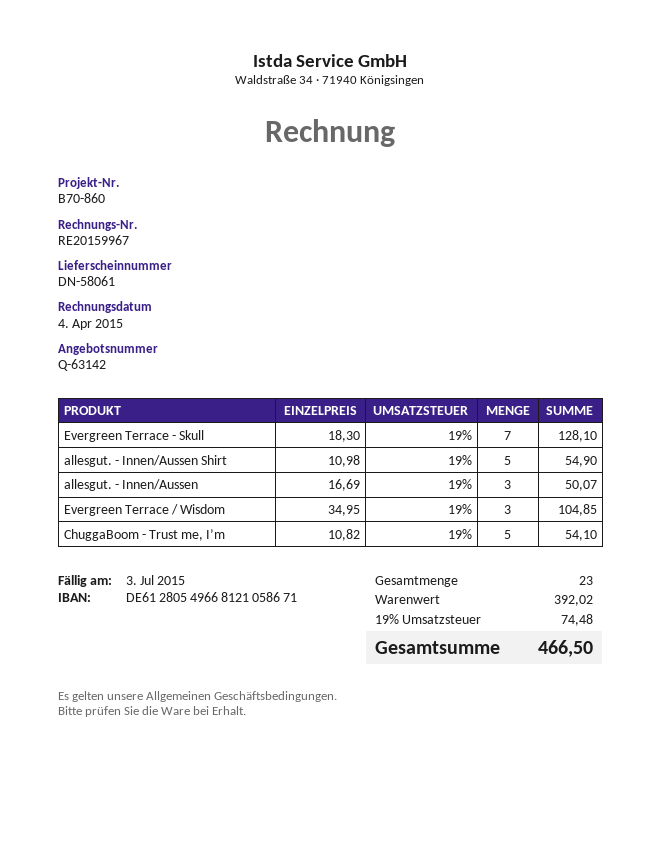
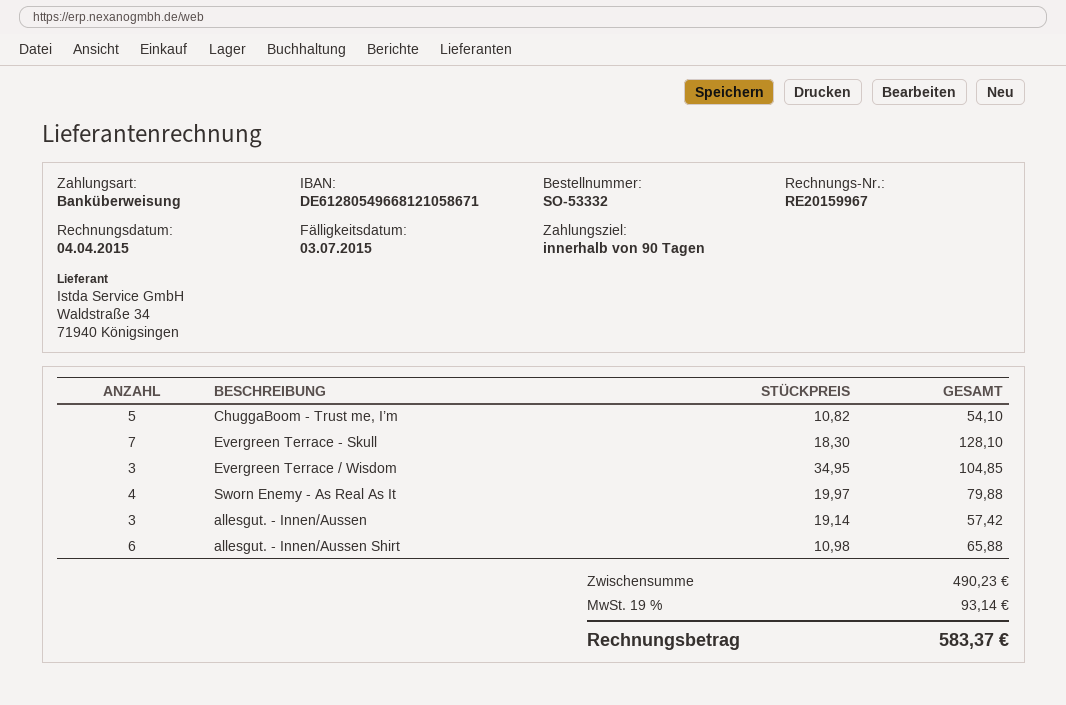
allesgut. - Innen/Aussen Shirt: 5 x 10.98 = 54.90 -> 6 x 10.98 = 65.88
allesgut. - Innen/Aussen: 3 x 16.69 = 50.07 -> 3 x 19.14 = 57.42
Sworn Enemy - As Real As It: none -> 4 x 19.97 = 79.88
subtotal: 392.02 -> 490.23
tax: 19% = 74.48 -> 19% = 93.14
total: 466.50 -> 583.37

